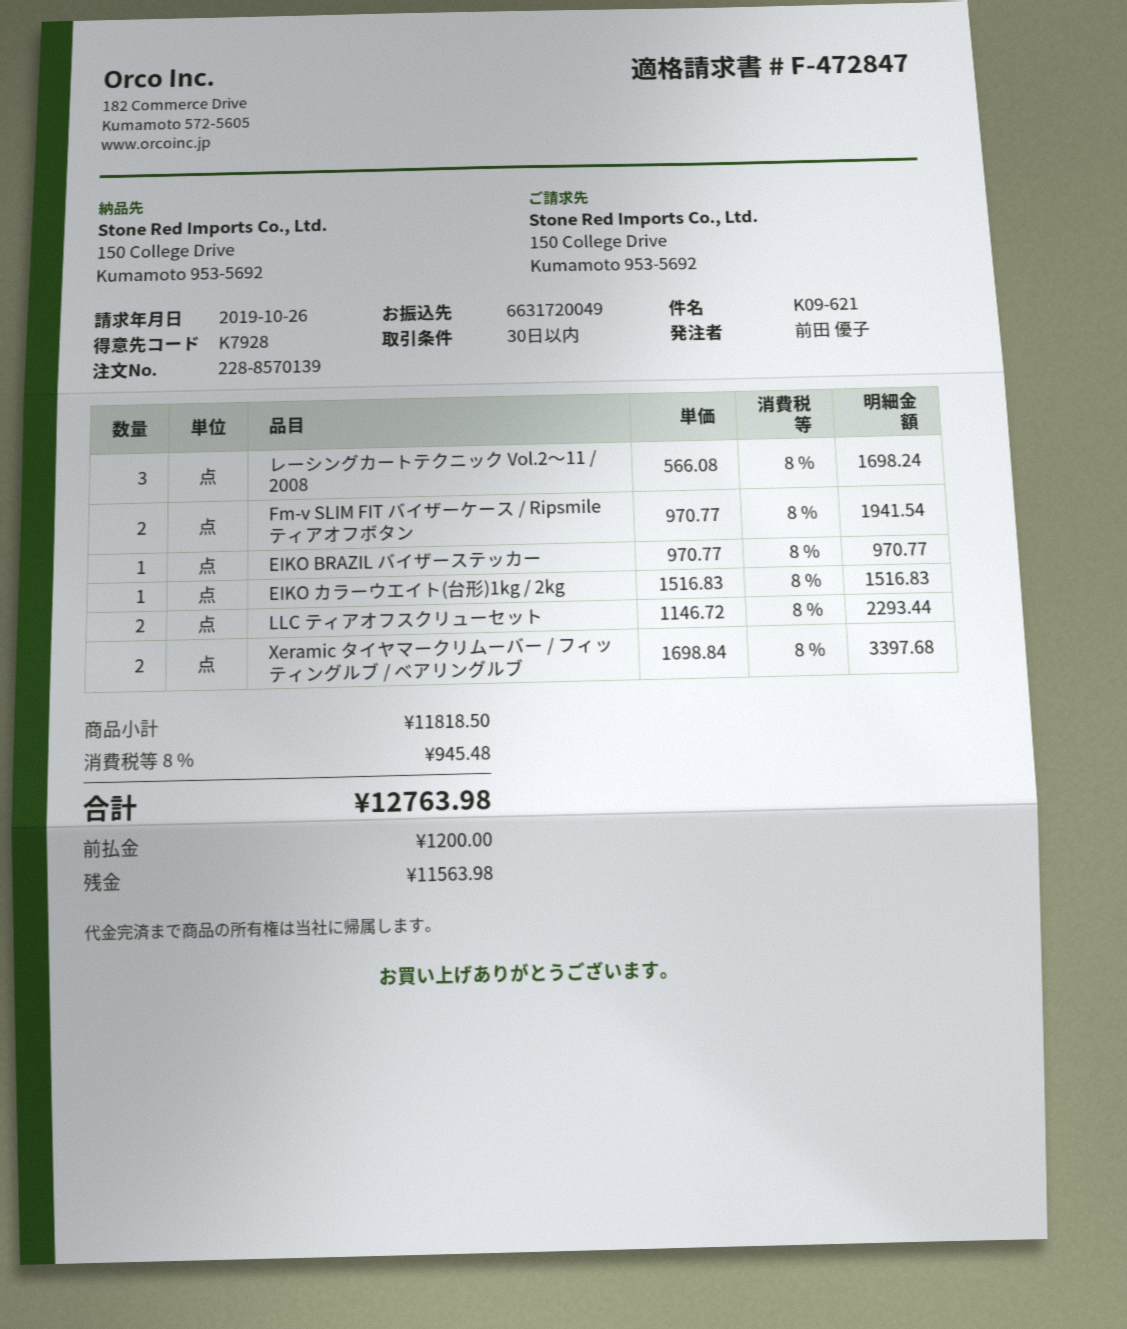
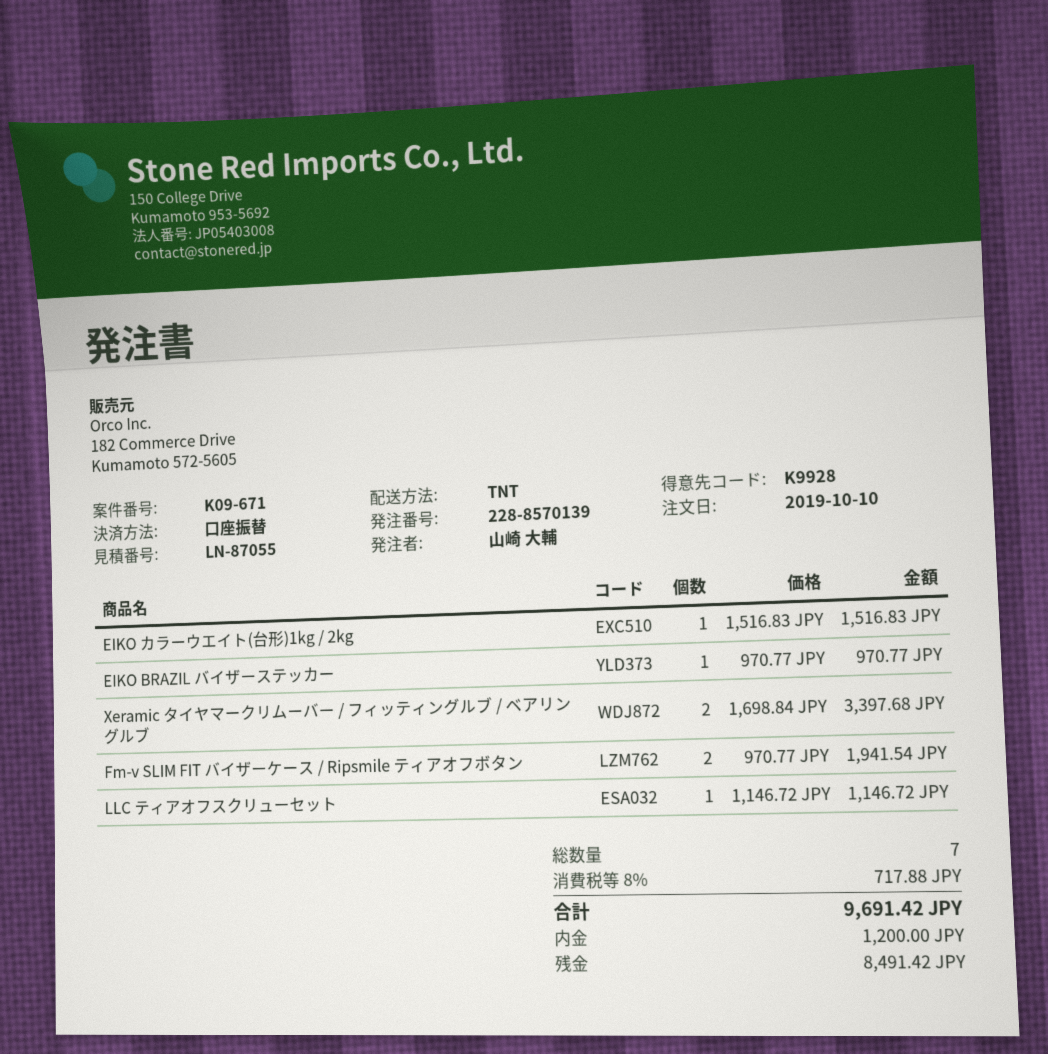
customer number: K7928 -> K9928
reference: K09-621 -> K09-671
ordered by: 前田 優子 -> 山崎 大輔
レーシングカートテクニック Vol.2〜11 / 2008: 3 x 566.08 = 1698.24 -> none
LLC ティアオフスクリューセット: 2 x 1146.72 = 2293.44 -> 1 x 1146.72 = 1146.72
tax: 8% = 945.48 -> 8% = 717.88
total: 12763.98 -> 9691.42
balance: 11563.98 -> 8491.42

